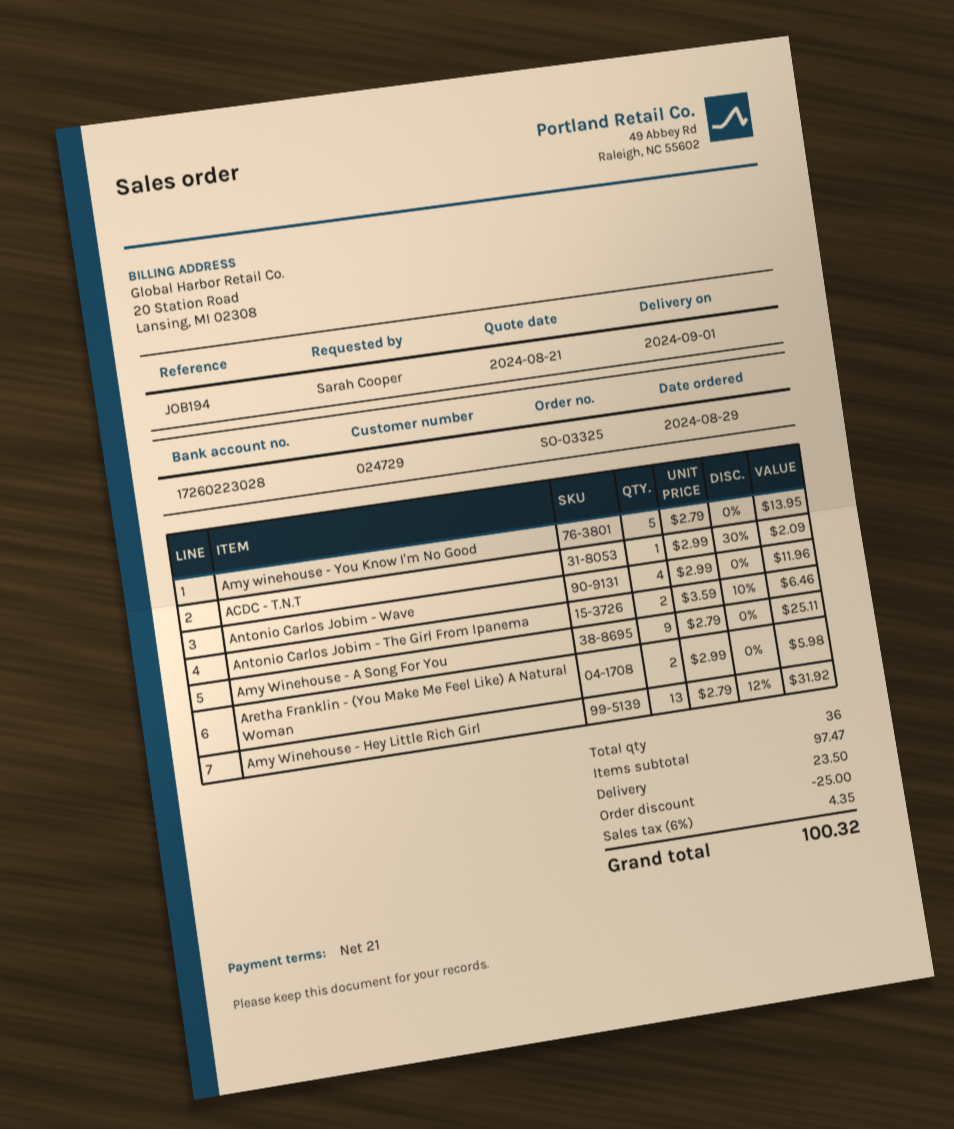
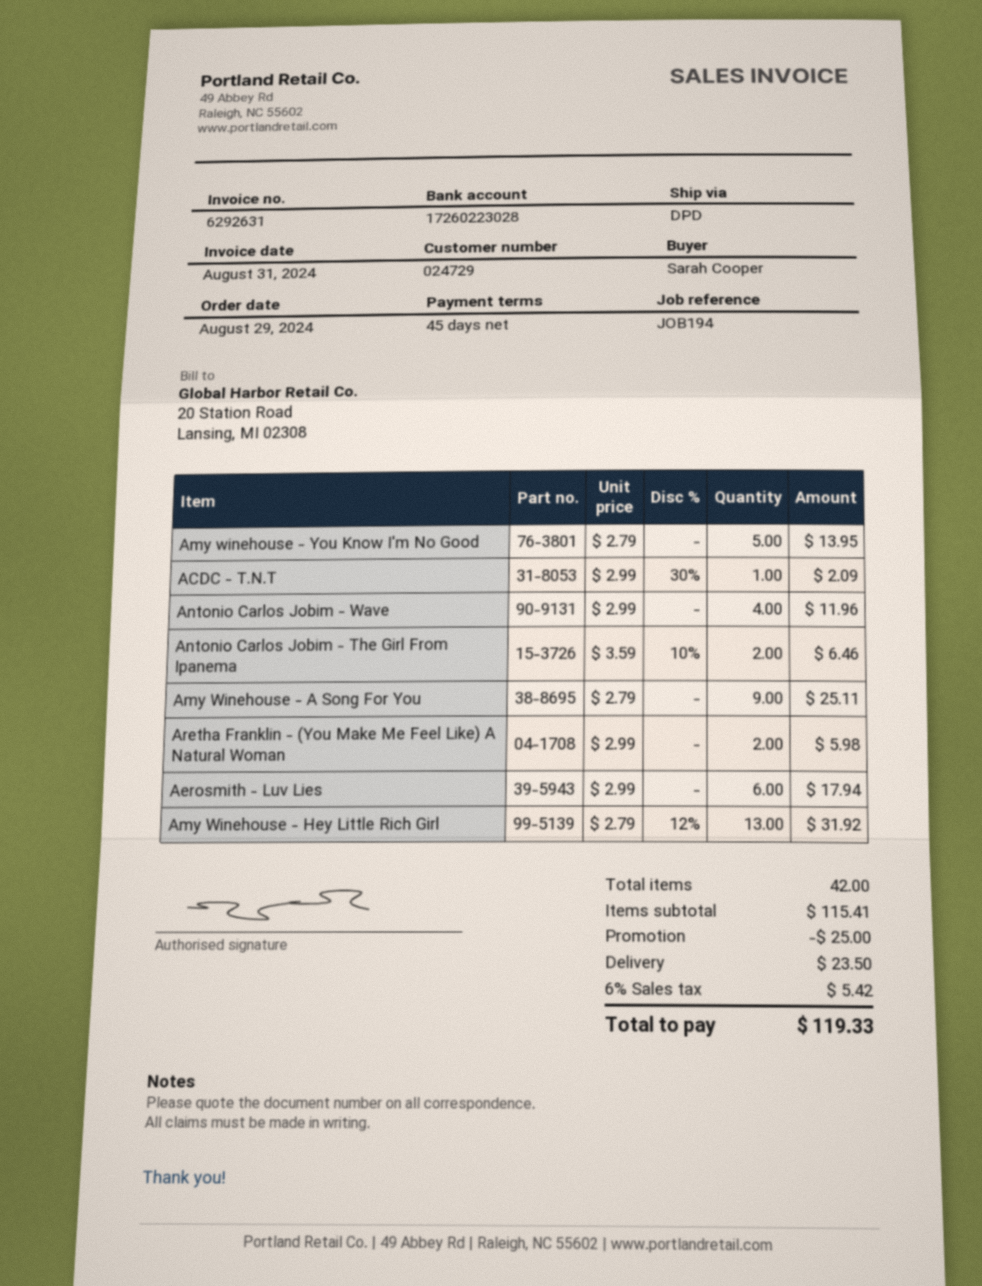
payment terms: 21 days -> 45 days
Aerosmith - Luv Lies: none -> 6 x 2.99 = 17.94
total quantity: 36 -> 42
subtotal: 97.47 -> 115.41
tax: 6% = 4.35 -> 6% = 5.42
total: 100.32 -> 119.33

